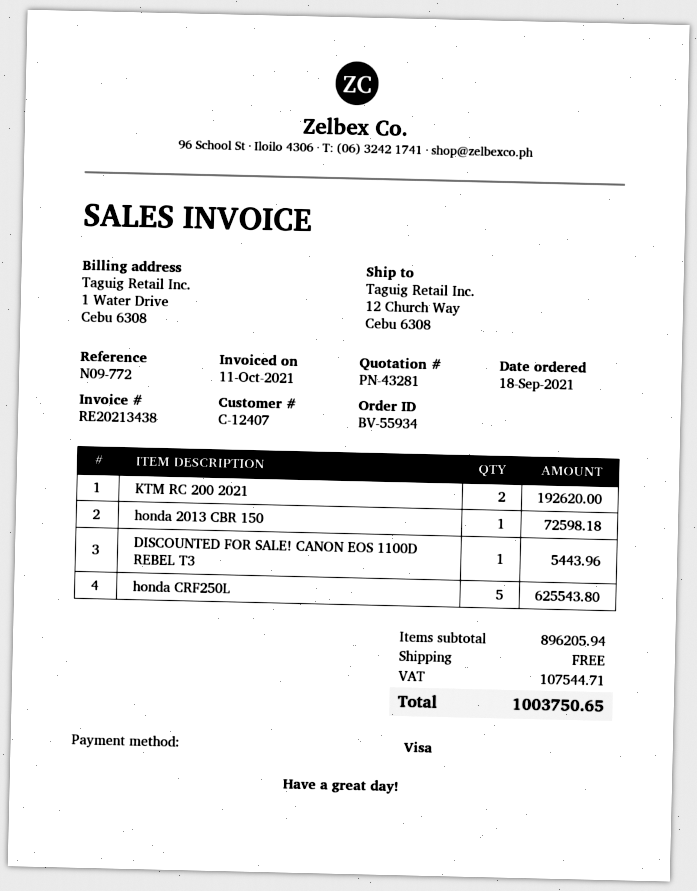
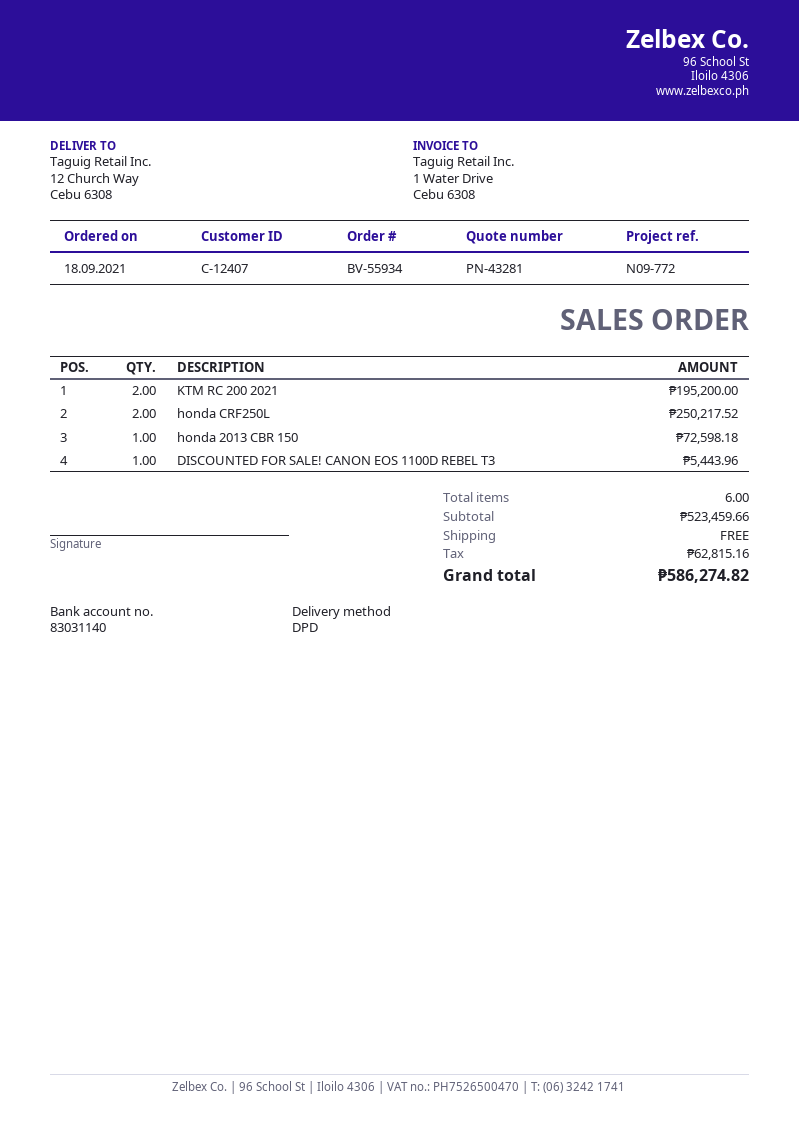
KTM RC 200 2021: 2 for 192620.00 -> 2 for 195200.00
honda CRF250L: 5 for 625543.80 -> 2 for 250217.52
subtotal: 896205.94 -> 523459.66
tax: 107544.71 -> 62815.16
total: 1003750.65 -> 586274.82

